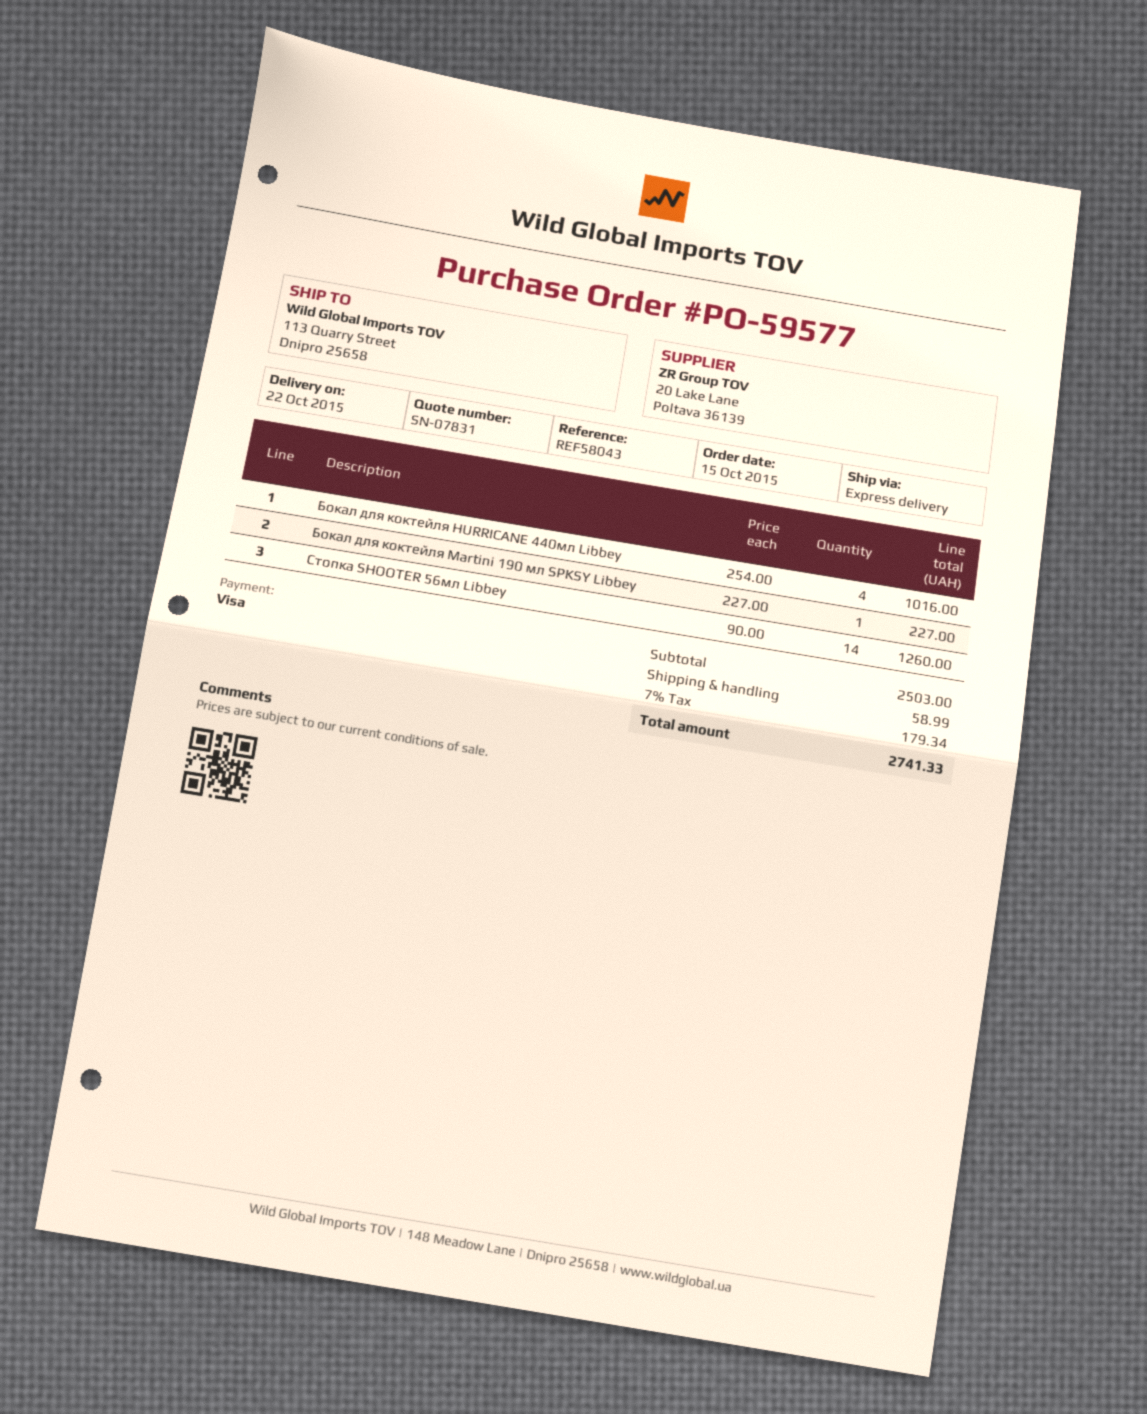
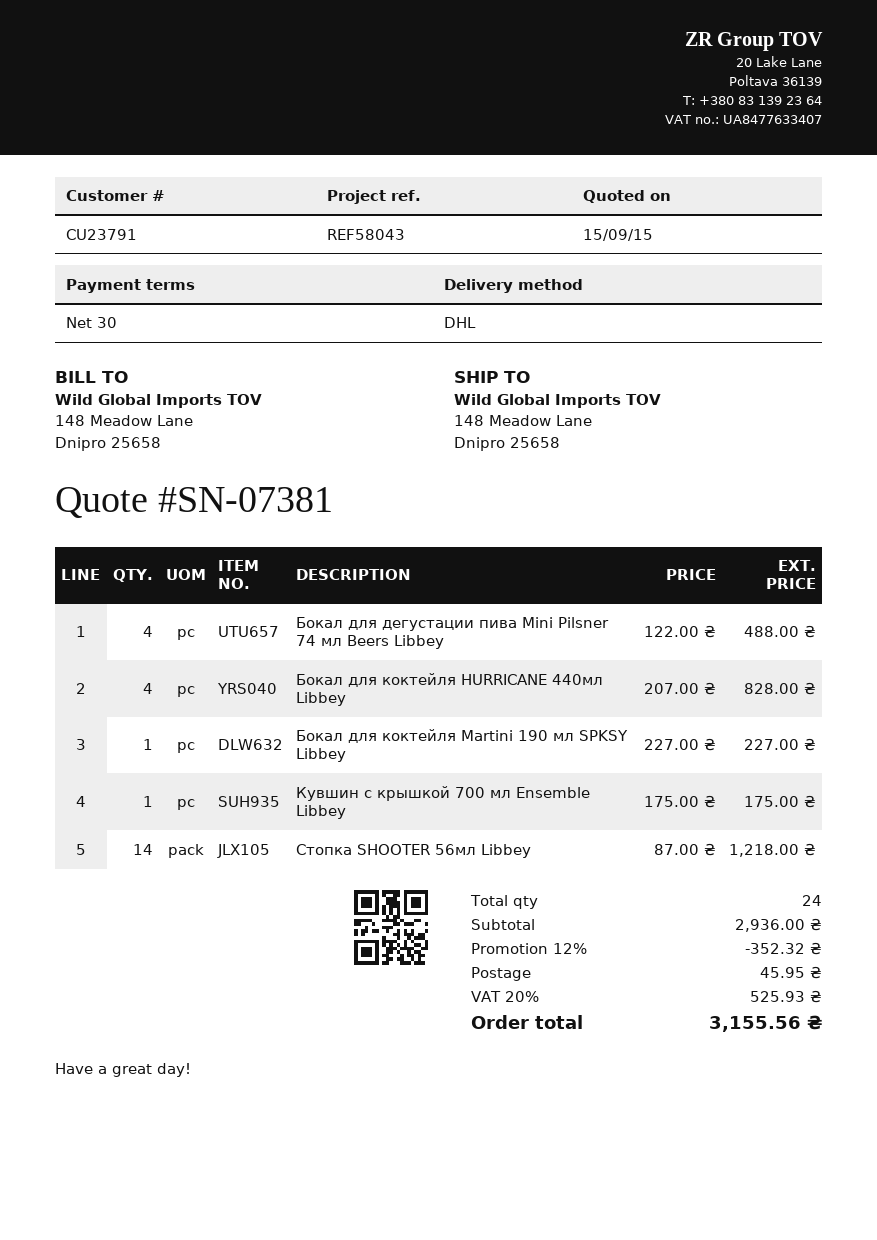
quote number: SN-07831 -> SN-07381
shipping method: express -> DHL
ship to: 113 Quarry Street, Dnipro 25658 -> 148 Meadow Lane, Dnipro 25658
Бокал для коктейля HURRICANE 440мл Libbey: 4 x 254.00 = 1016.00 -> 4 x 207.00 = 828.00
Стопка SHOOTER 56мл Libbey: 14 x 90.00 = 1260.00 -> 14 x 87.00 = 1218.00
Бокал для дегустации пива Mini Pilsner 74 мл Beers Libbey: none -> 4 x 122.00 = 488.00
Кувшин с крышкой 700 мл Ensemble Libbey: none -> 1 x 175.00 = 175.00
subtotal: 2503.00 -> 2936.00
discount: none -> 12% = 352.32
shipping: 58.99 -> 45.95
tax: 7% = 179.34 -> 20% = 525.93
total: 2741.33 -> 3155.56

